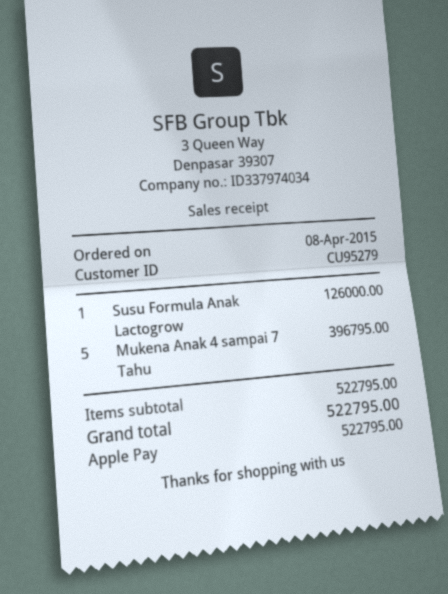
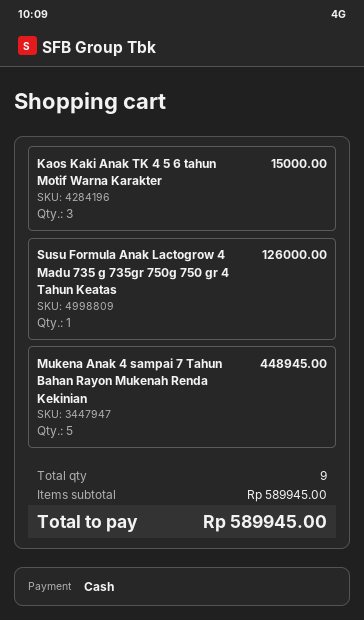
payment method: Apple Pay -> cash
Mukena Anak 4 sampai 7 Tahu: 5 for 396795.00 -> 5 for 448945.00
Kaos Kaki Anak TK 4 5 6 tahun Motif Warna Karakter: none -> 3 for 15000.00
subtotal: 522795.00 -> 589945.00
total: 522795.00 -> 589945.00

